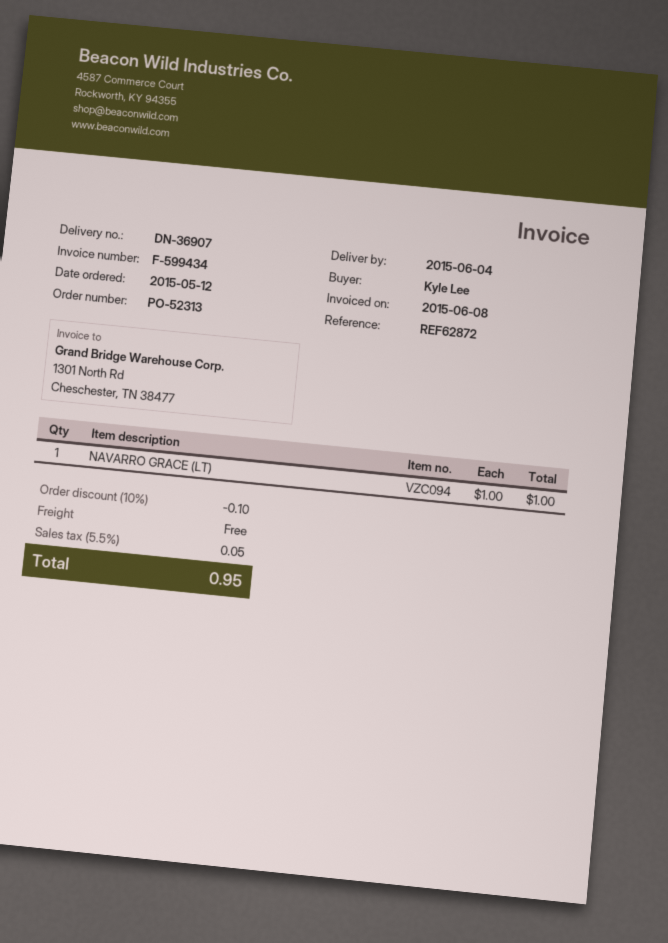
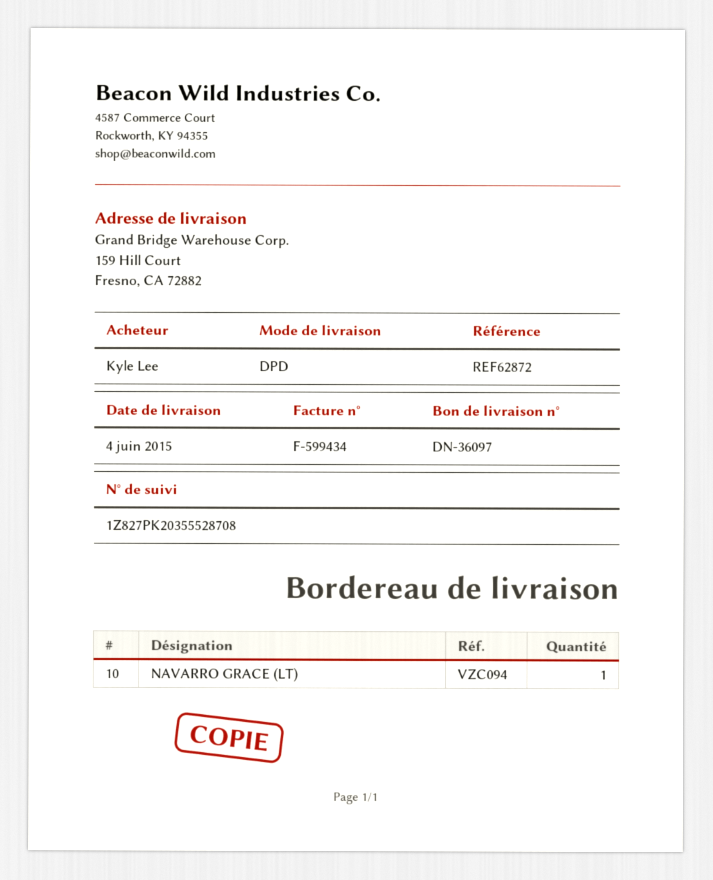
delivery note number: DN-36907 -> DN-36097

